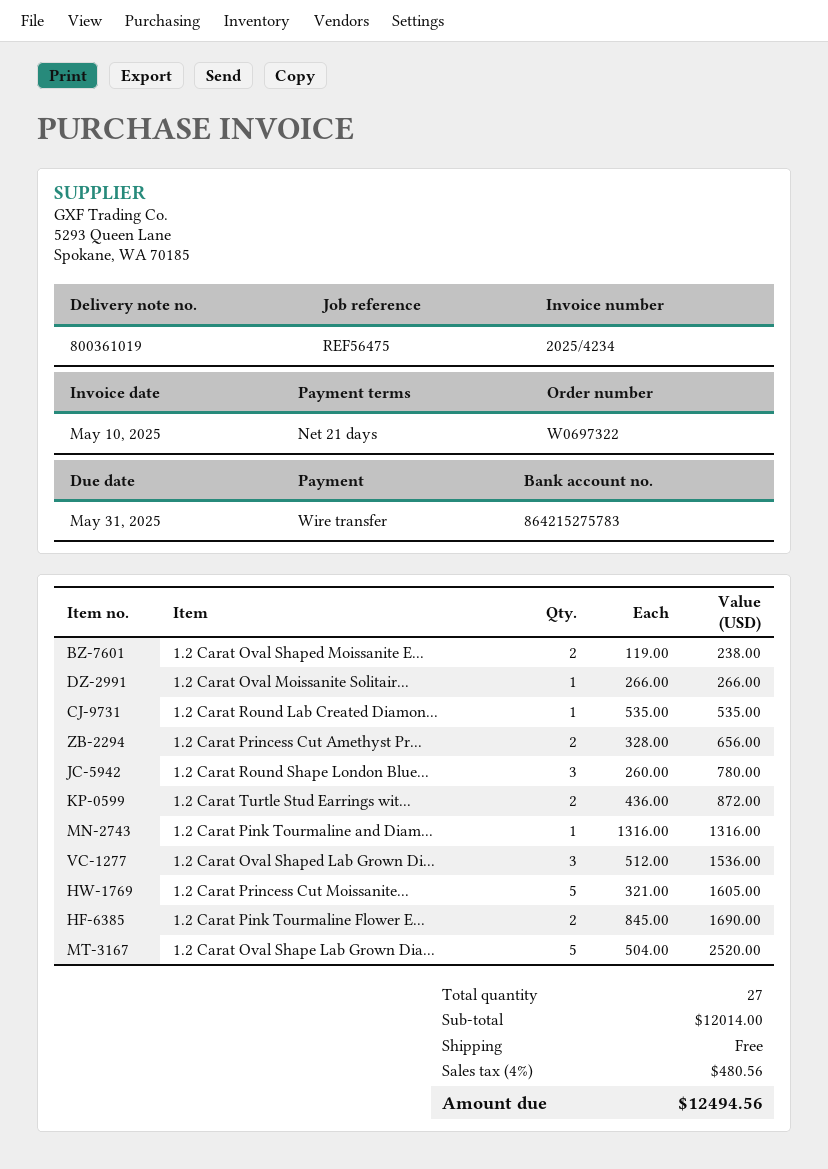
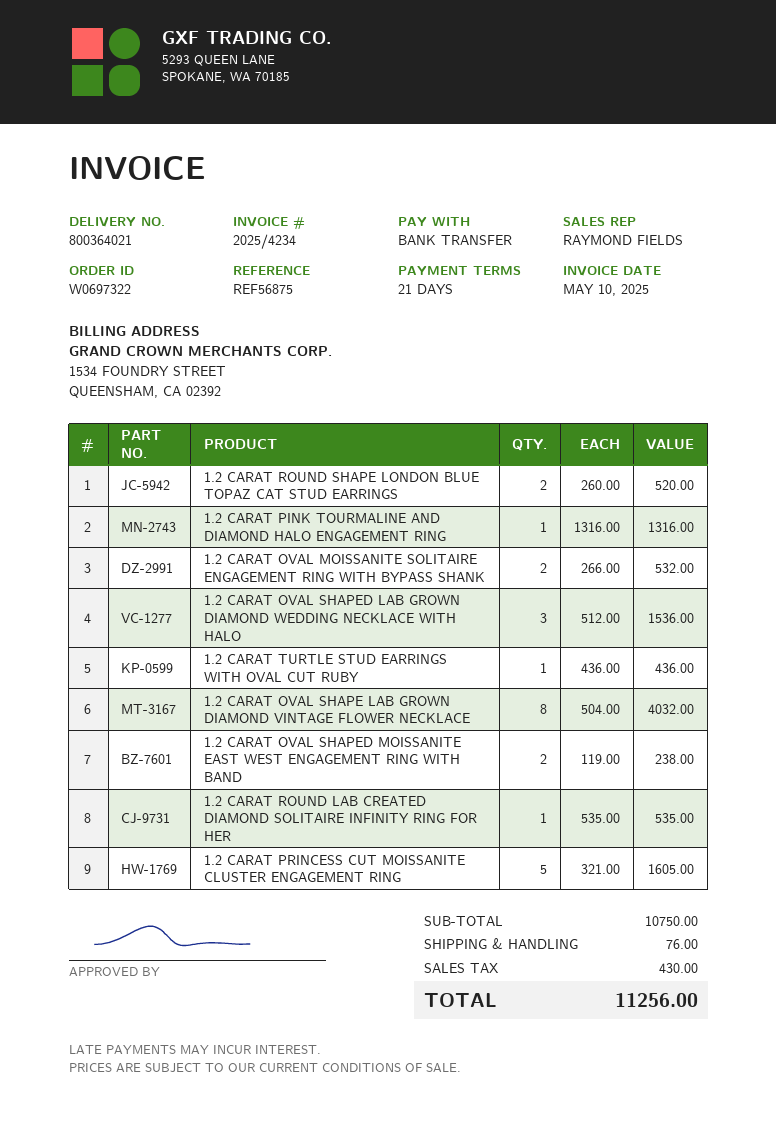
delivery note number: 800361019 -> 800364021
reference: REF56475 -> REF56875
1.2 Carat Oval Moissanite Solitair...: 1 x 266.00 = 266.00 -> 2 x 266.00 = 532.00
1.2 Carat Princess Cut Amethyst Pr...: 2 x 328.00 = 656.00 -> none
1.2 Carat Round Shape London Blue...: 3 x 260.00 = 780.00 -> 2 x 260.00 = 520.00
1.2 Carat Turtle Stud Earrings wit...: 2 x 436.00 = 872.00 -> 1 x 436.00 = 436.00
1.2 Carat Pink Tourmaline Flower E...: 2 x 845.00 = 1690.00 -> none
1.2 Carat Oval Shape Lab Grown Dia...: 5 x 504.00 = 2520.00 -> 8 x 504.00 = 4032.00
subtotal: 12014.00 -> 10750.00
shipping: 0.00 -> 76.00
tax: 480.56 -> 430.00
total: 12494.56 -> 11256.00

